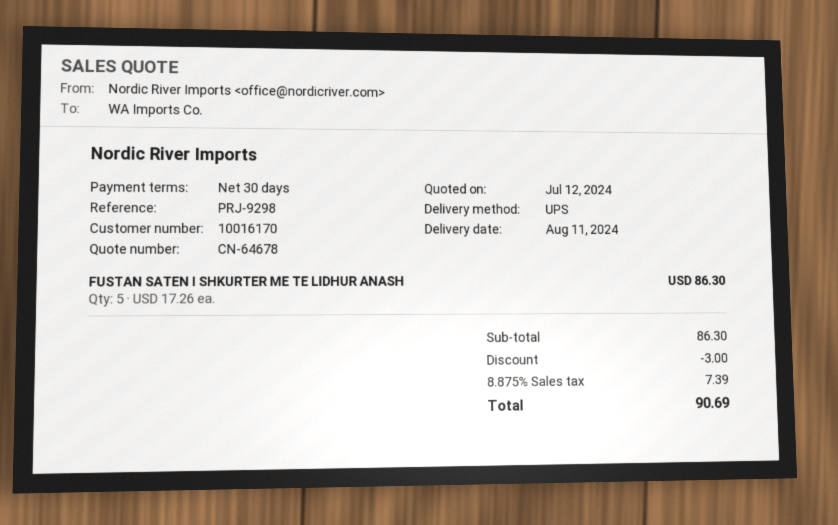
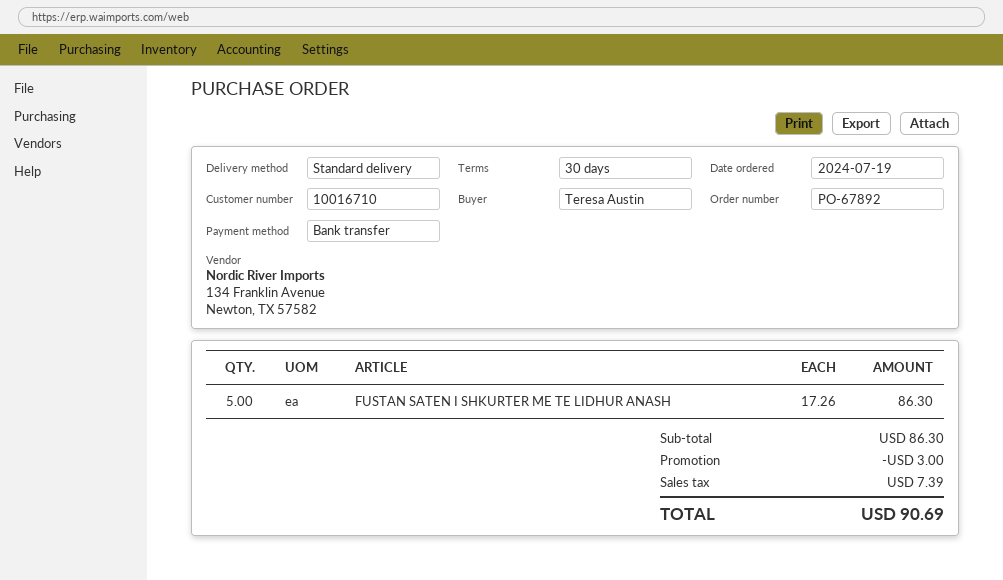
customer number: 10016170 -> 10016710
shipping method: UPS -> standard

